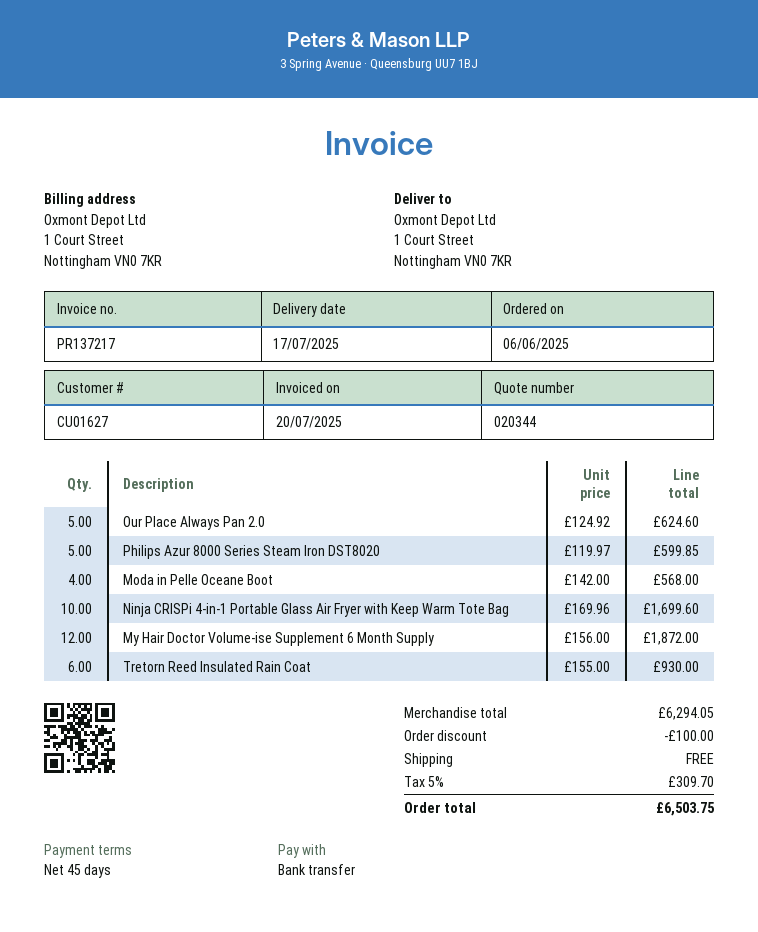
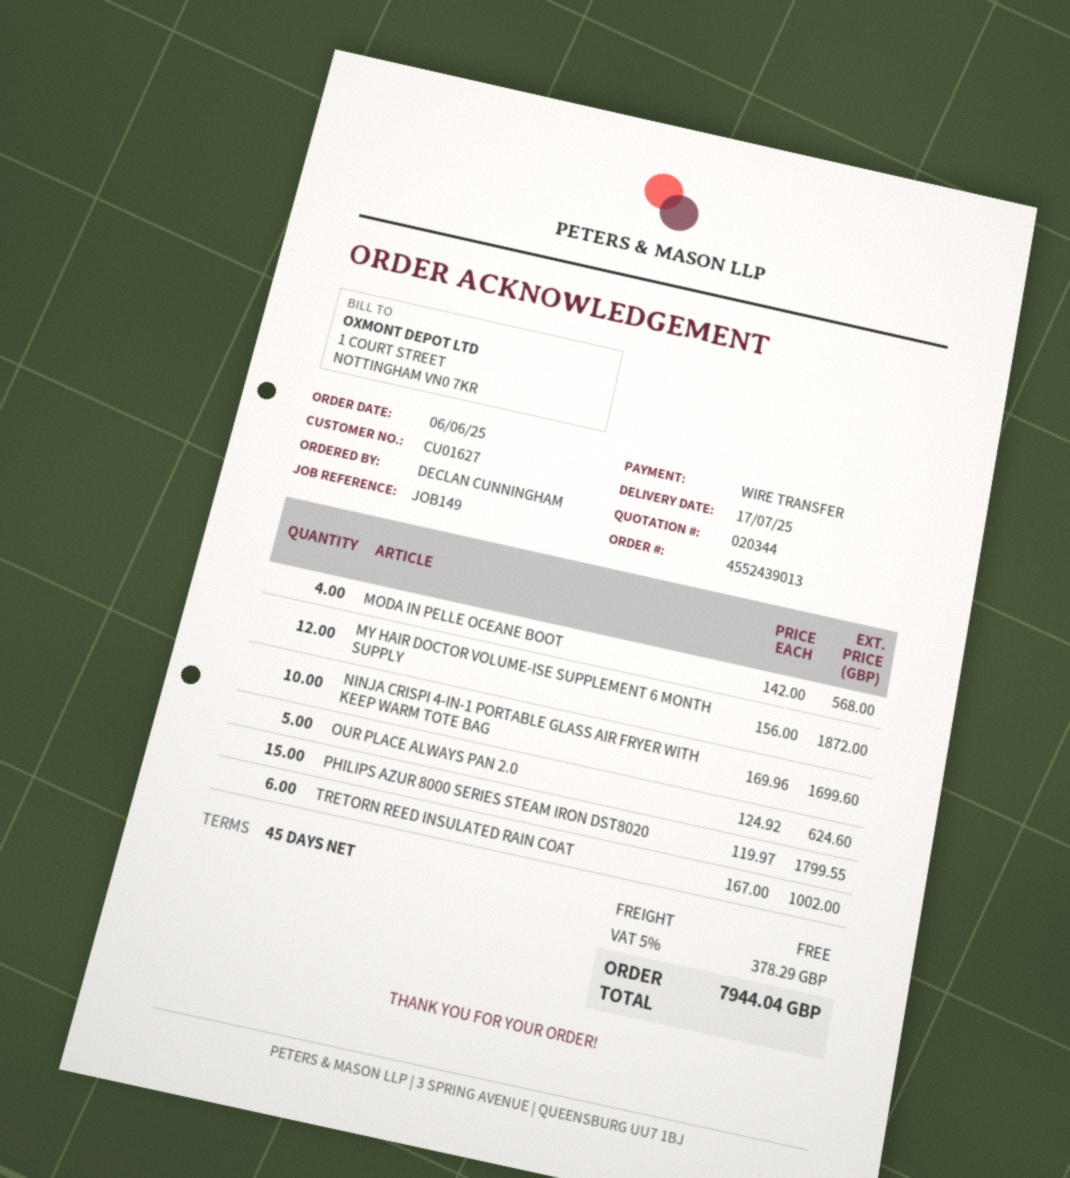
Philips Azur 8000 Series Steam Iron DST8020: 5 x 119.97 = 599.85 -> 15 x 119.97 = 1799.55
Tretorn Reed Insulated Rain Coat: 6 x 155.00 = 930.00 -> 6 x 167.00 = 1002.00
discount: 100.00 -> none
tax: 5% = 309.70 -> 5% = 378.29
total: 6503.75 -> 7944.04

